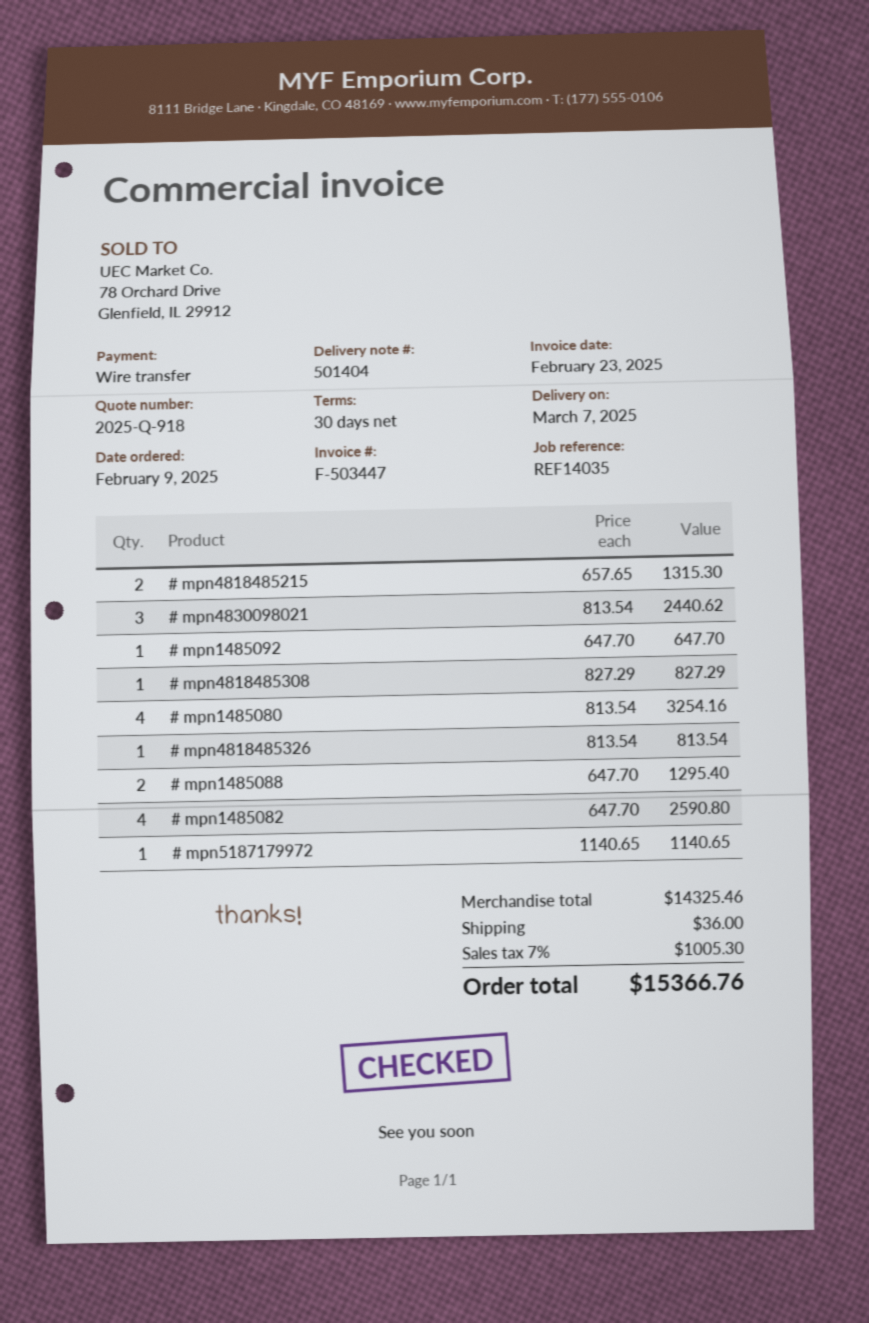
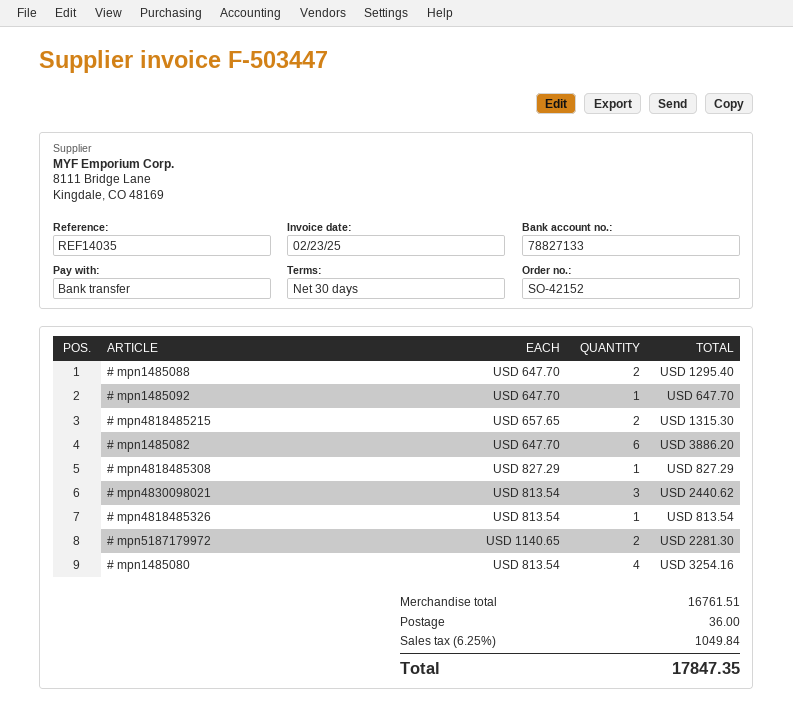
# mpn1485082: 4 x 647.70 = 2590.80 -> 6 x 647.70 = 3886.20
# mpn5187179972: 1 x 1140.65 = 1140.65 -> 2 x 1140.65 = 2281.30
subtotal: 14325.46 -> 16761.51
tax: 7% = 1005.30 -> 6.25% = 1049.84
total: 15366.76 -> 17847.35

